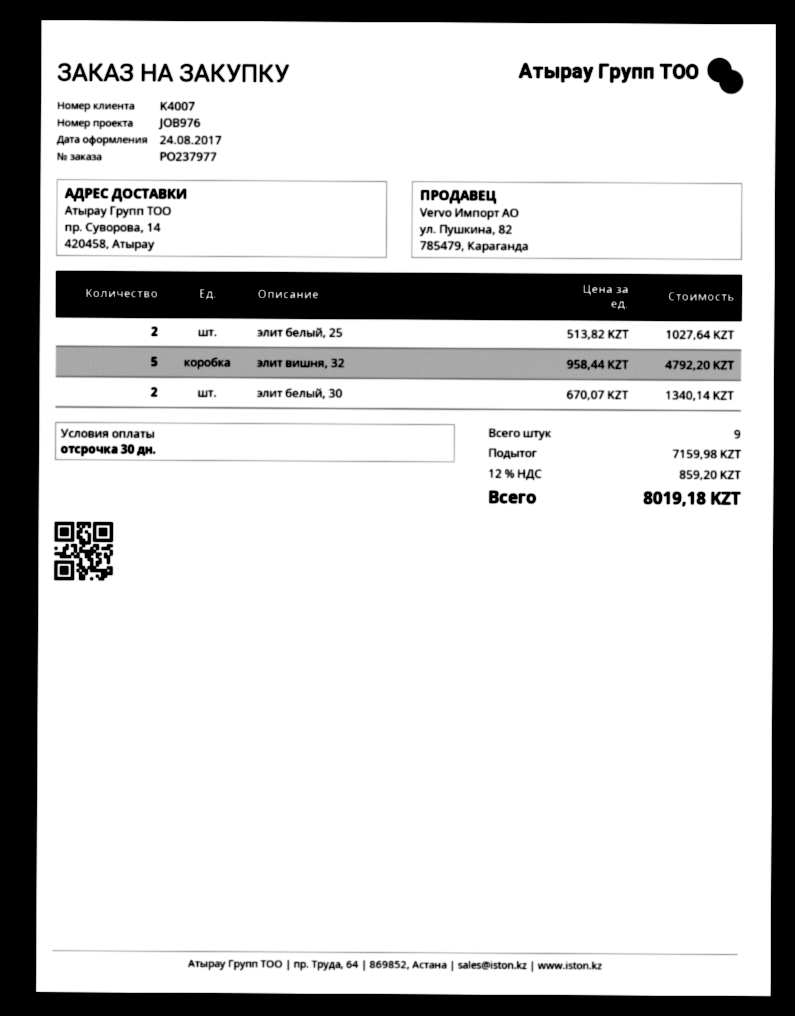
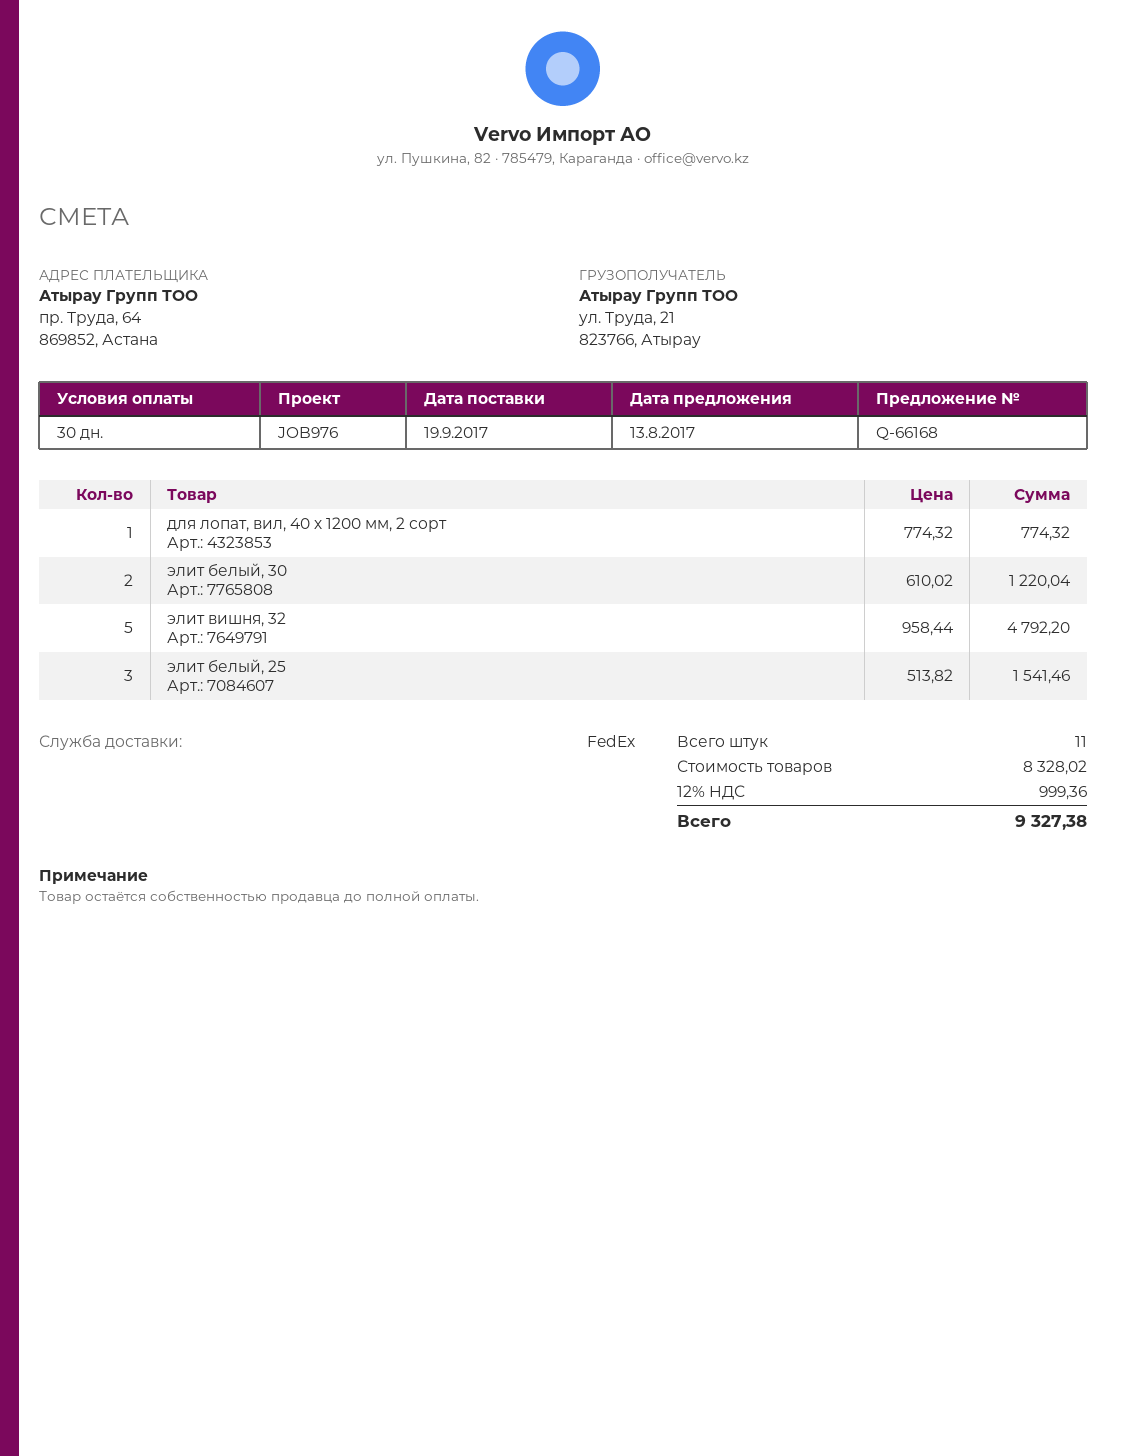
ship to: пр. Суворова, 14, 420458, Атырау -> ул. Труда, 21, 823766, Атырау
элит белый, 25: 2 x 513.82 = 1027.64 -> 3 x 513.82 = 1541.46
элит белый, 30: 2 x 670.07 = 1340.14 -> 2 x 610.02 = 1220.04
для лопат, вил, 40 х 1200 мм, 2 сорт: none -> 1 x 774.32 = 774.32
total quantity: 9 -> 11
subtotal: 7159.98 -> 8328.02
tax: 12% = 859.20 -> 12% = 999.36
total: 8019.18 -> 9327.38

